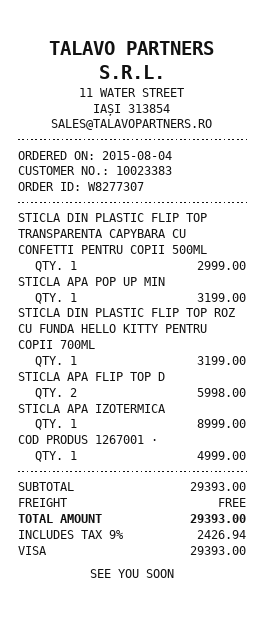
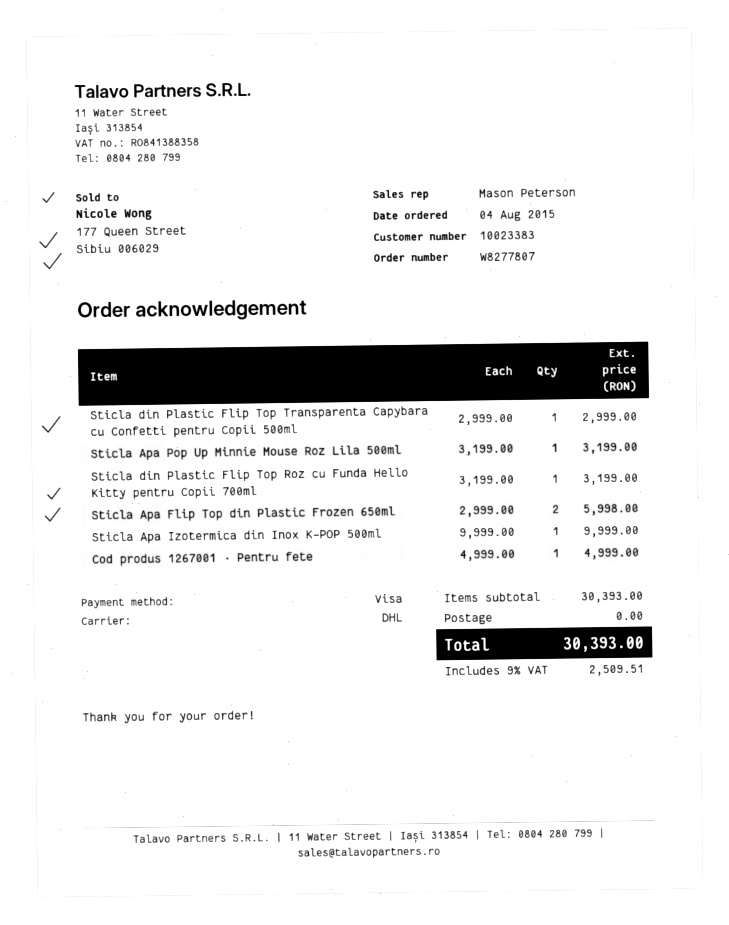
order number: W8277307 -> W8277807
STICLA APA IZOTERMICA: 1 for 8999.00 -> 1 for 9999.00
subtotal: 29393.00 -> 30393.00
tax: 9% = 2426.94 -> 9% = 2509.51
total: 29393.00 -> 30393.00

